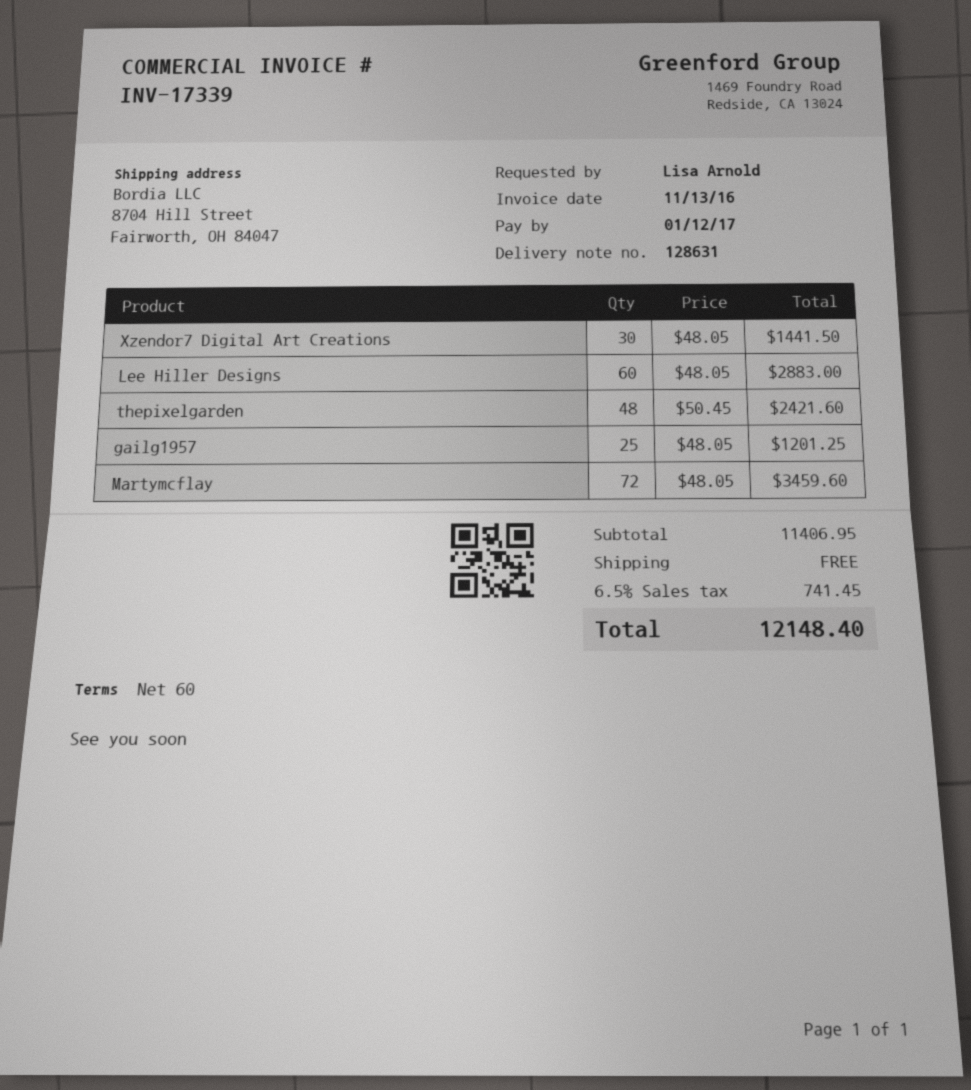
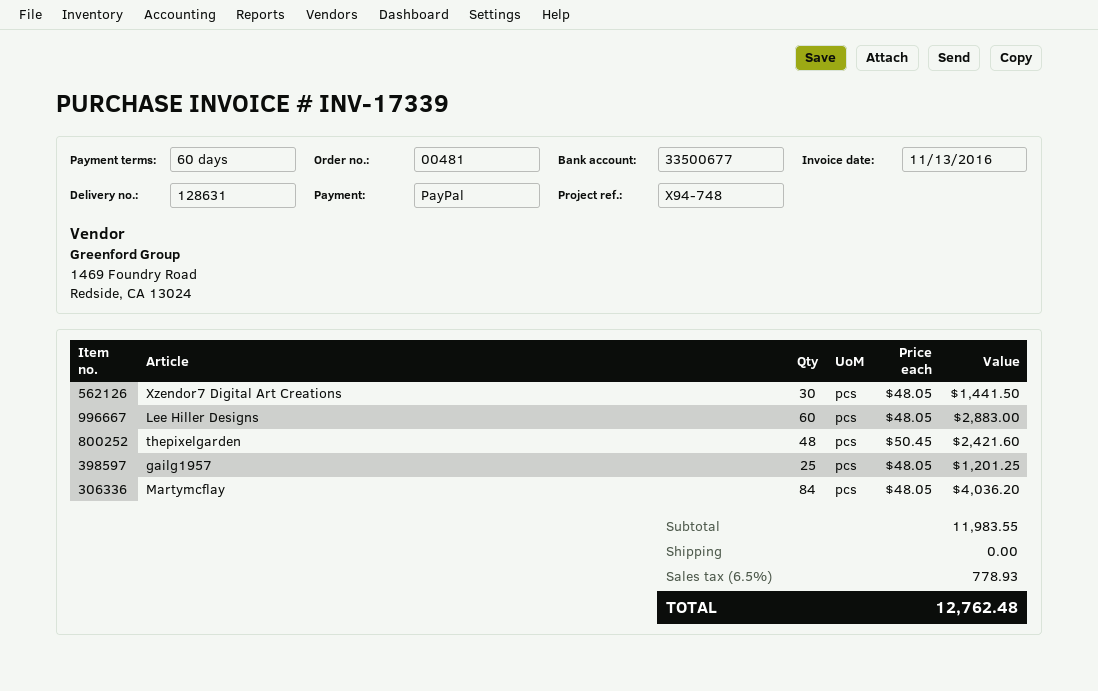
Martymcflay: 72 x 48.05 = 3459.60 -> 84 x 48.05 = 4036.20
subtotal: 11406.95 -> 11983.55
tax: 6.5% = 741.45 -> 6.5% = 778.93
total: 12148.40 -> 12762.48

